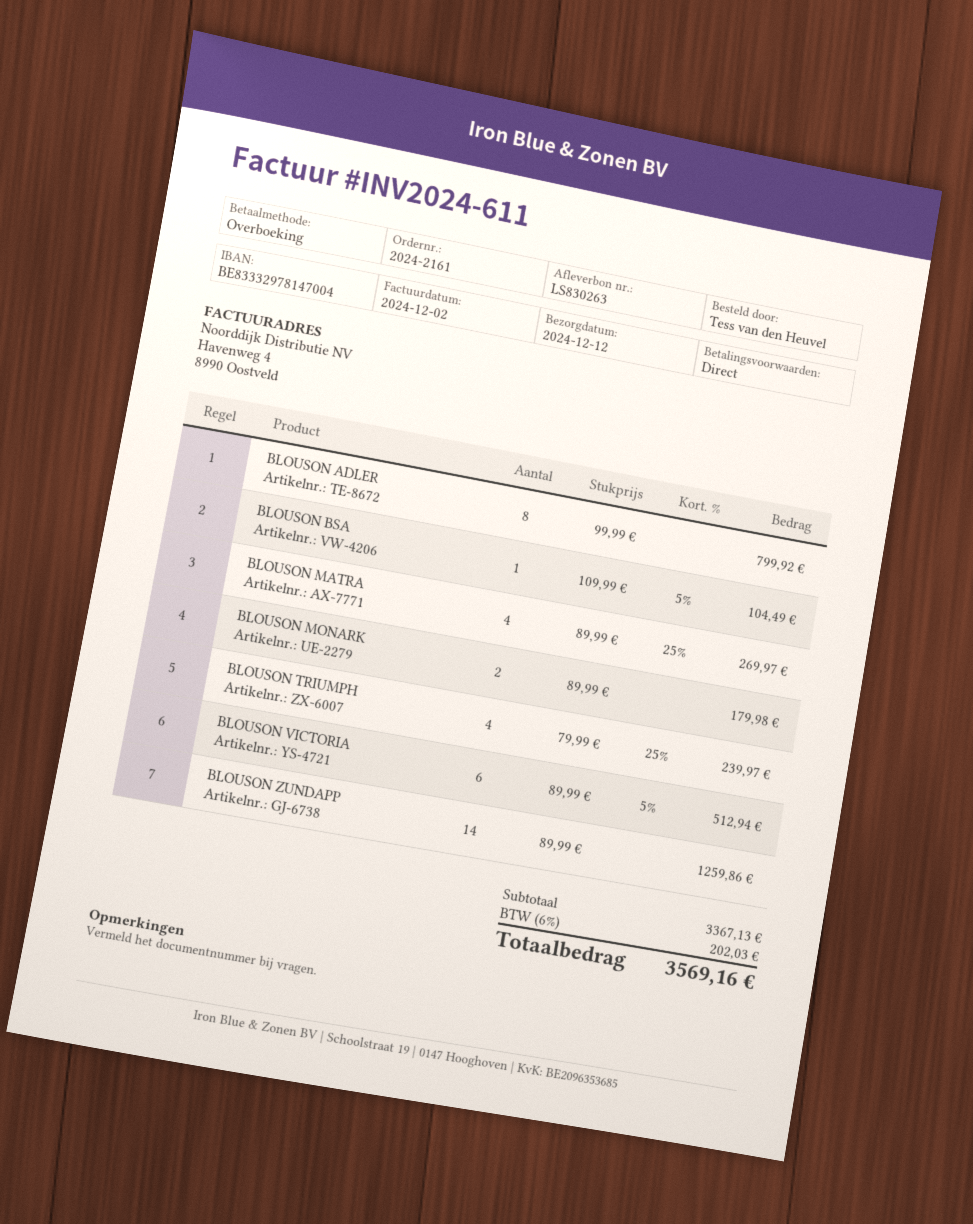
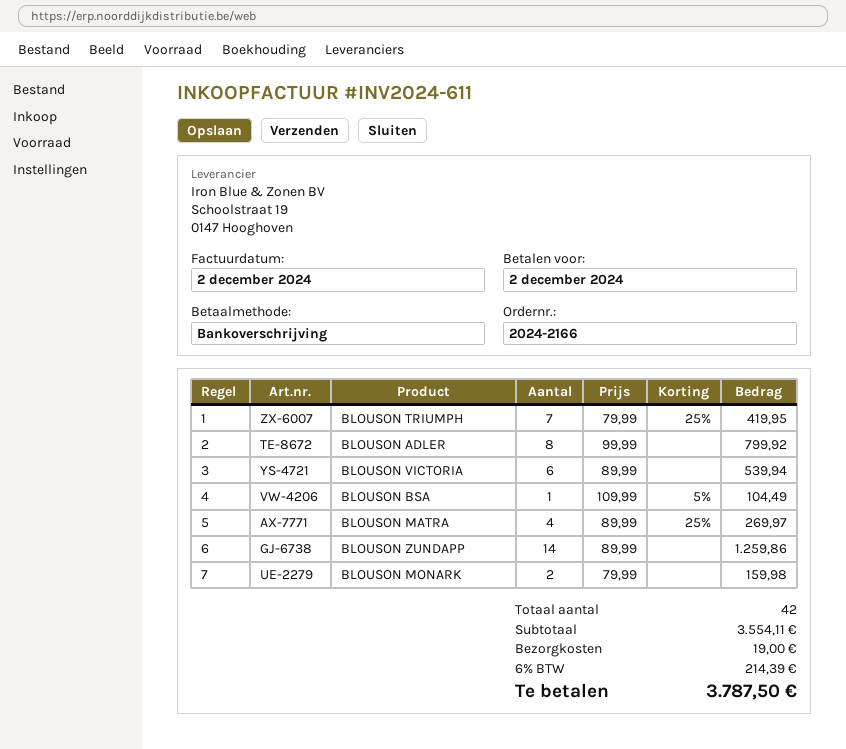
order number: 2024-2161 -> 2024-2166
BLOUSON MONARK: 2 x 89.99 = 179.98 -> 2 x 79.99 = 159.98
BLOUSON TRIUMPH: 4 x 79.99 - 25% = 239.97 -> 7 x 79.99 - 25% = 419.95
BLOUSON VICTORIA: 6 x 89.99 - 5% = 512.94 -> 6 x 89.99 = 539.94
subtotal: 3367.13 -> 3554.11
shipping: none -> 19.00
tax: 6% = 202.03 -> 6% = 214.39
total: 3569.16 -> 3787.50

